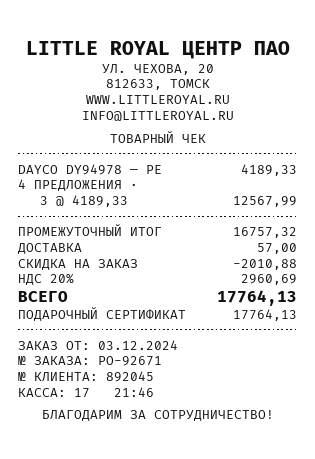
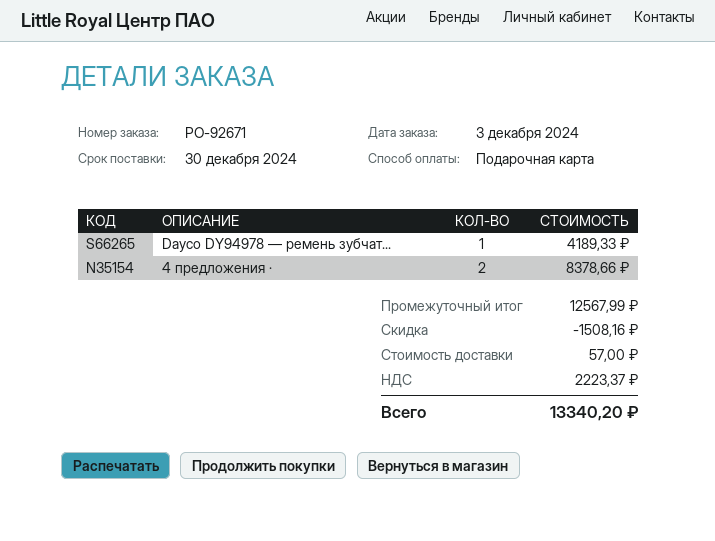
4 ПРЕДЛОЖЕНИЯ ·: 3 for 12567.99 -> 2 for 8378.66
subtotal: 16757.32 -> 12567.99
discount: 2010.88 -> 1508.16
tax: 2960.69 -> 2223.37
total: 17764.13 -> 13340.20

